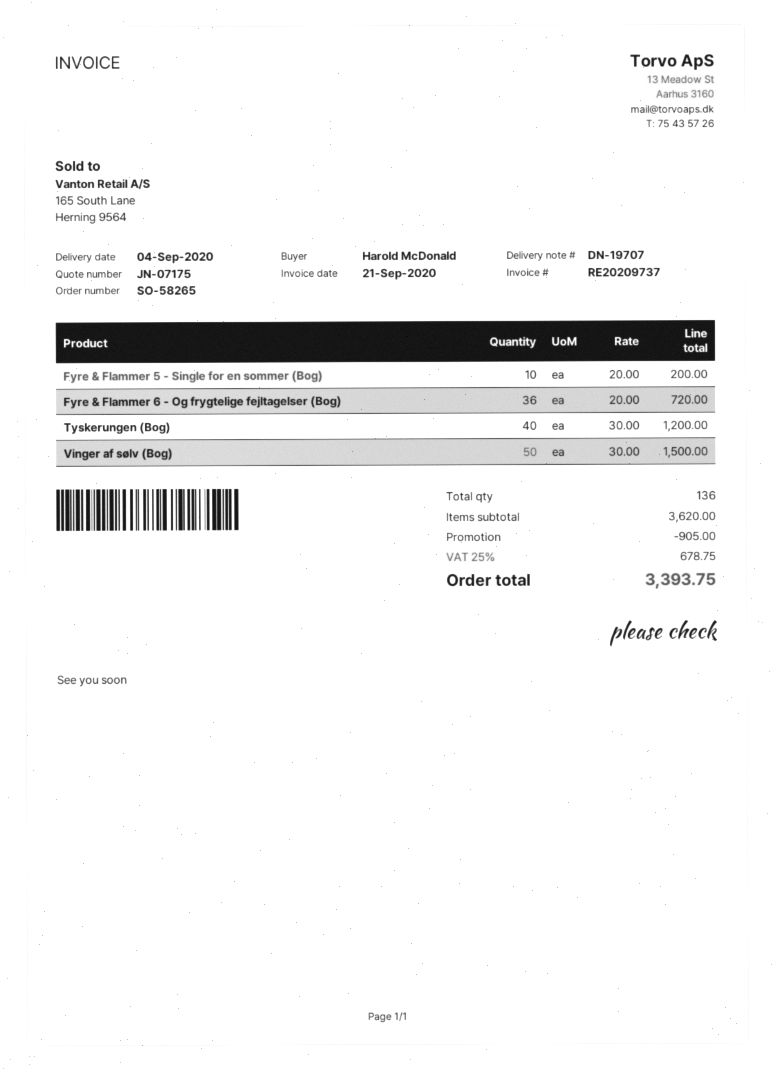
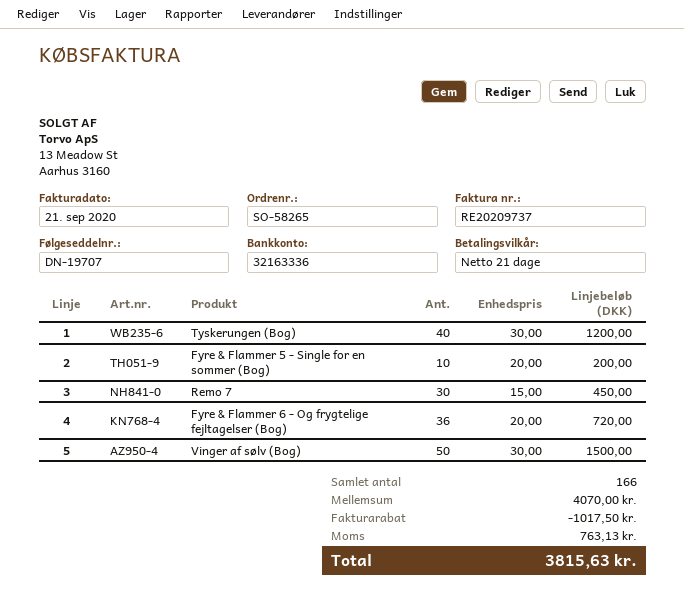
Remo 7: none -> 30 x 15.00 = 450.00
total quantity: 136 -> 166
subtotal: 3620.00 -> 4070.00
discount: 905.00 -> 1017.50
tax: 678.75 -> 763.13
total: 3393.75 -> 3815.63

